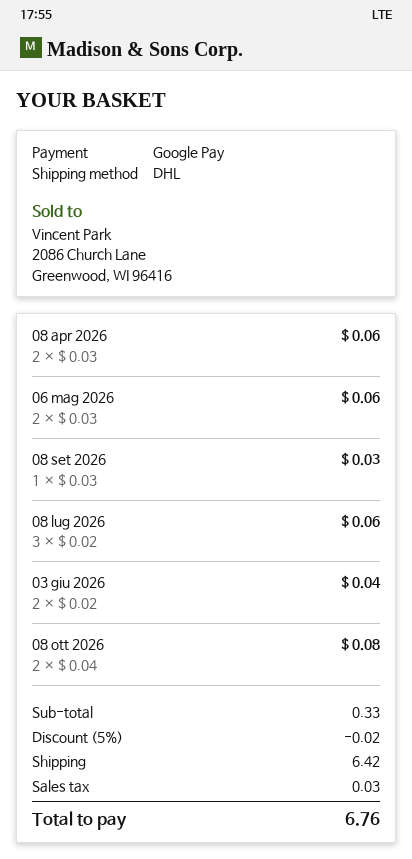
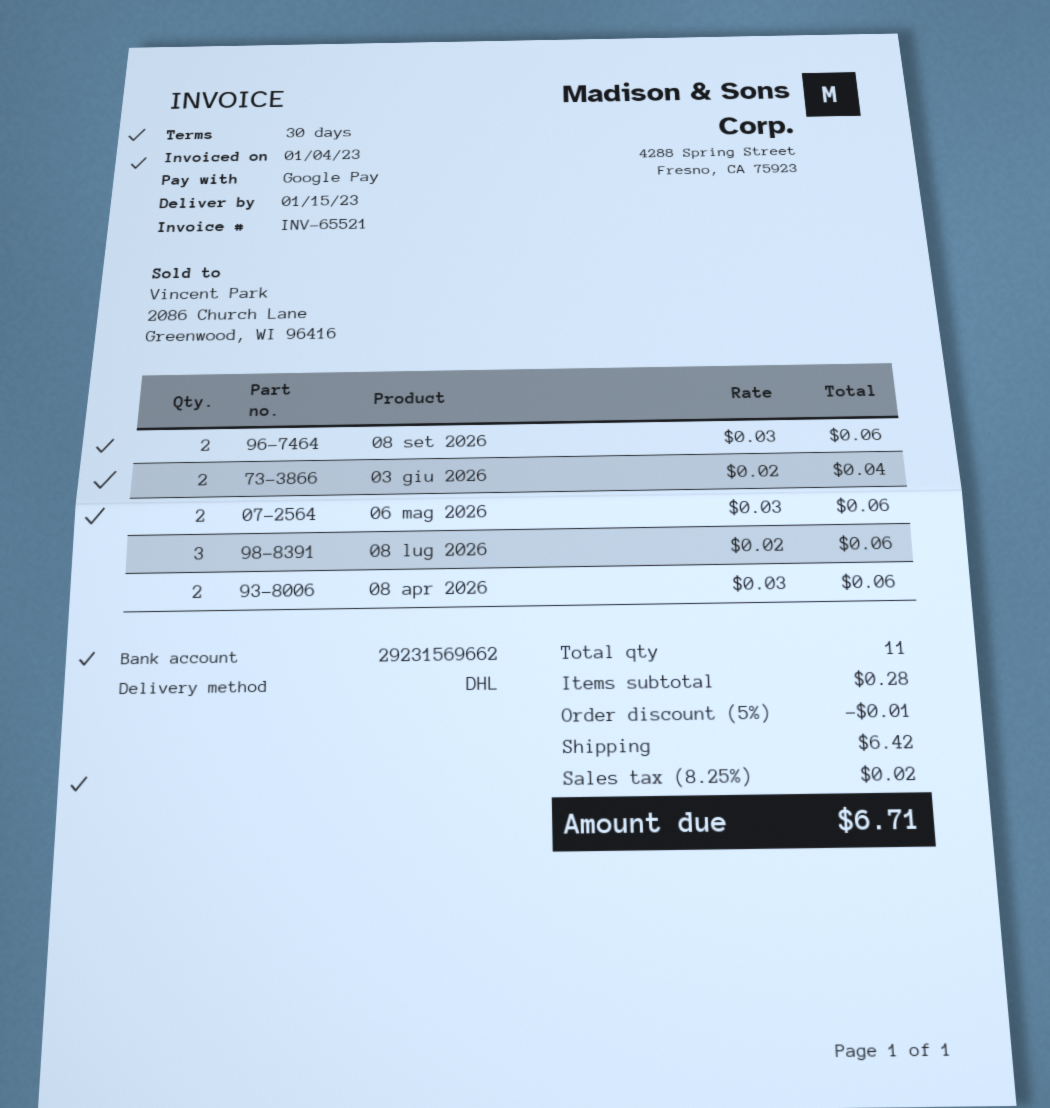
08 set 2026: 1 x 0.03 = 0.03 -> 2 x 0.03 = 0.06
08 ott 2026: 2 x 0.04 = 0.08 -> none
subtotal: 0.33 -> 0.28
discount: 5% = 0.02 -> 5% = 0.01
tax: 0.03 -> 0.02
total: 6.76 -> 6.71

